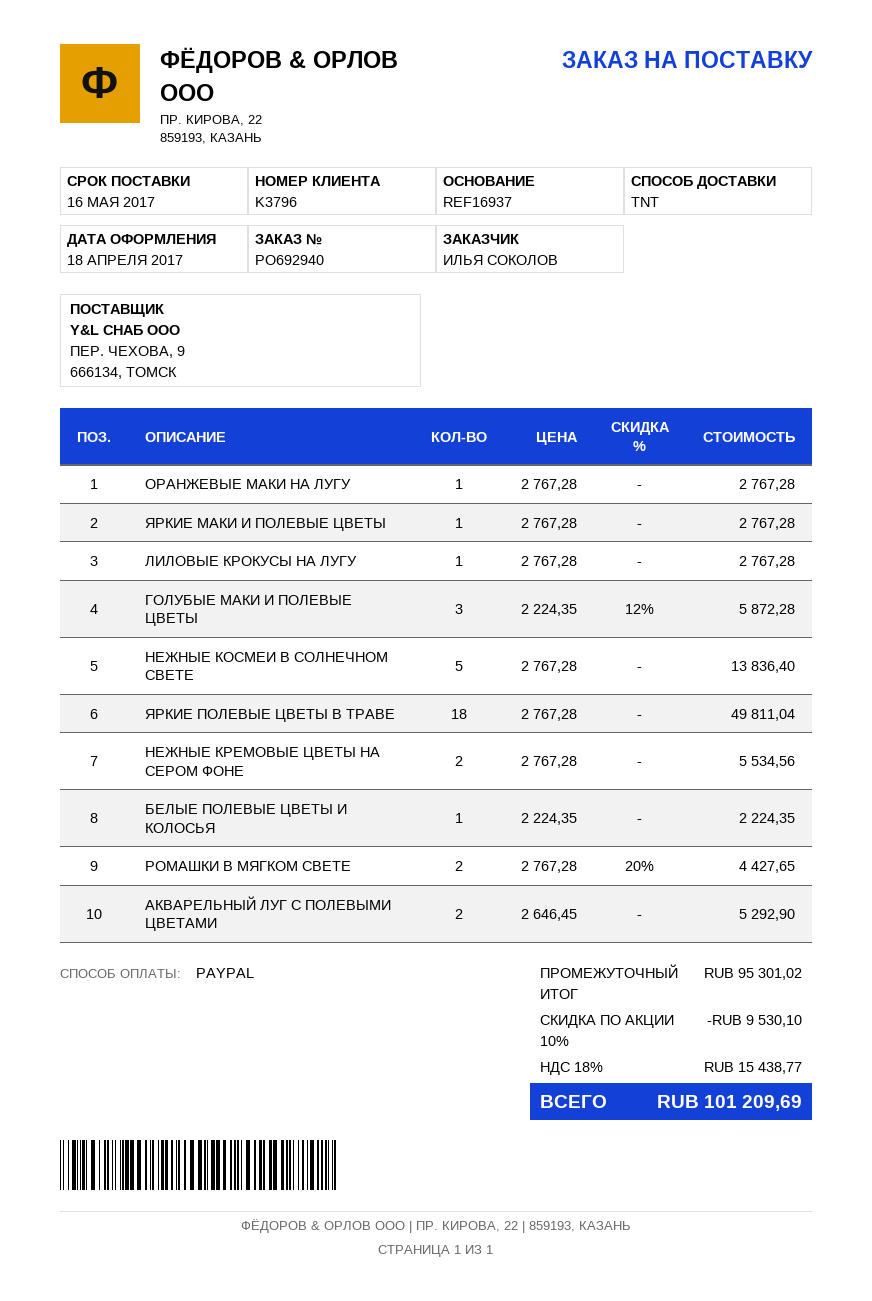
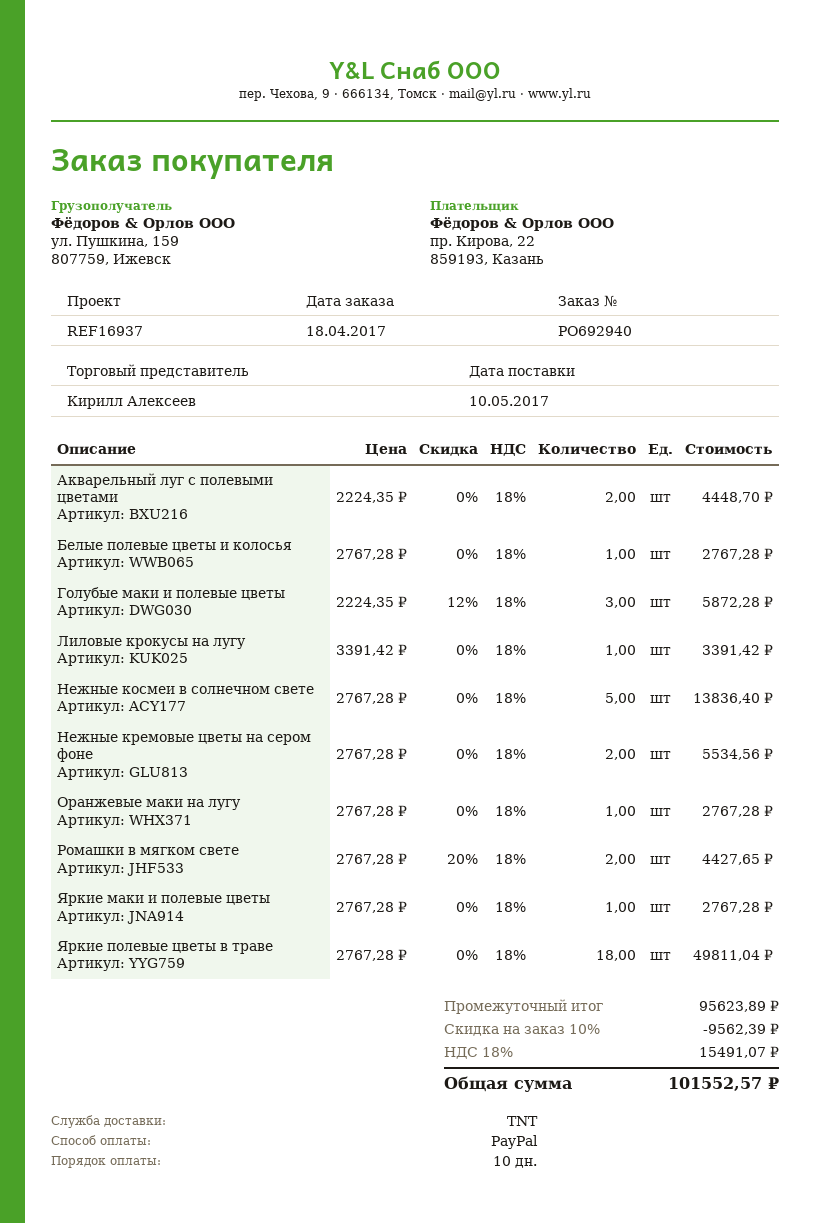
delivery date: 2017-05-16 -> 2017-05-10
ЛИЛОВЫЕ КРОКУСЫ НА ЛУГУ: 1 x 2767.28 = 2767.28 -> 1 x 3391.42 = 3391.42
БЕЛЫЕ ПОЛЕВЫЕ ЦВЕТЫ И КОЛОСЬЯ: 1 x 2224.35 = 2224.35 -> 1 x 2767.28 = 2767.28
АКВАРЕЛЬНЫЙ ЛУГ С ПОЛЕВЫМИ ЦВЕТАМИ: 2 x 2646.45 = 5292.90 -> 2 x 2224.35 = 4448.70
subtotal: 95301.02 -> 95623.89
discount: 10% = 9530.10 -> 10% = 9562.39
tax: 18% = 15438.77 -> 18% = 15491.07
total: 101209.69 -> 101552.57

